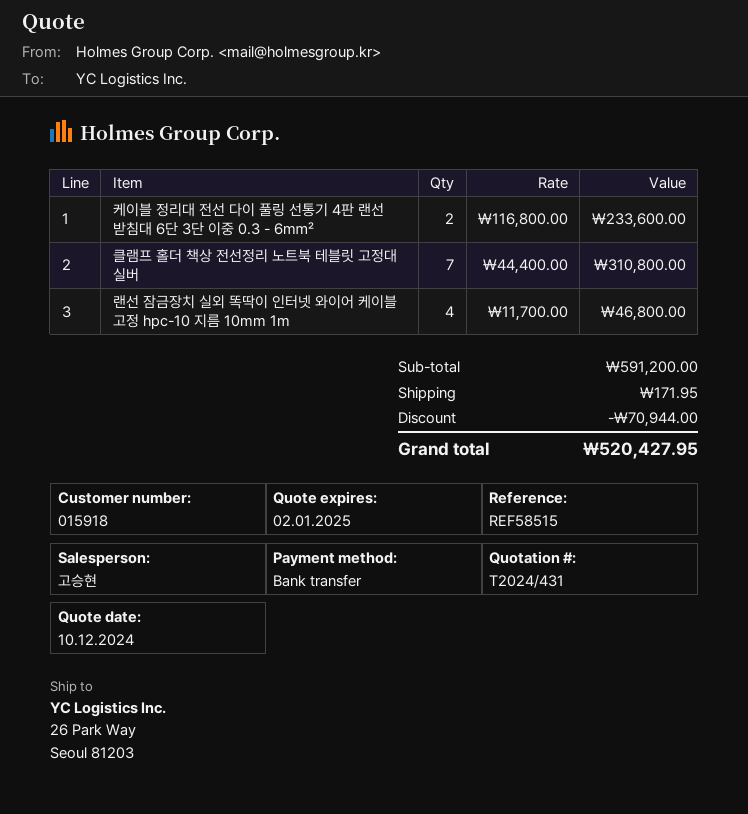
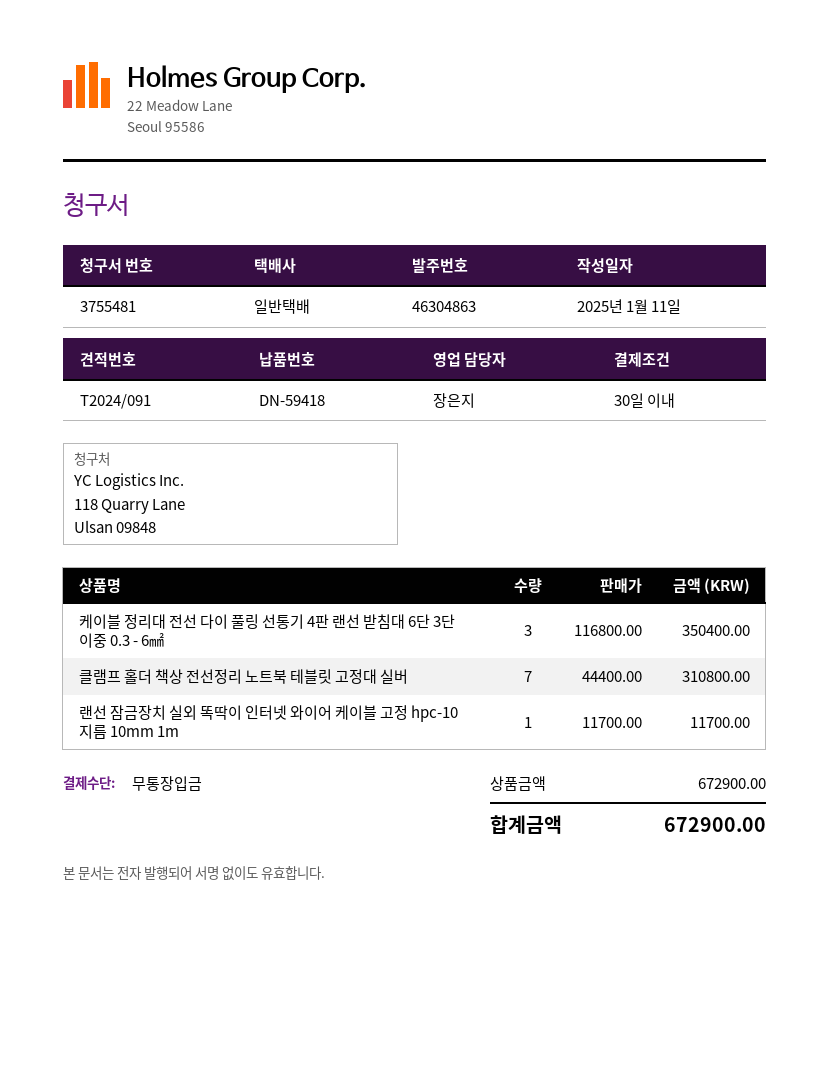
quote number: T2024/431 -> T2024/091
sales rep: 고승현 -> 장은지
케이블 정리대 전선 다이 풀링 선통기 4판 랜선 받침대 6단 3단 이중 0.3 - 6㎟: 2 x 116800.00 = 233600.00 -> 3 x 116800.00 = 350400.00
랜선 잠금장치 실외 똑딱이 인터넷 와이어 케이블 고정 hpc-10 지름 10mm 1m: 4 x 11700.00 = 46800.00 -> 1 x 11700.00 = 11700.00
subtotal: 591200.00 -> 672900.00
discount: 70944.00 -> none
shipping: 171.95 -> none
total: 520427.95 -> 672900.00

